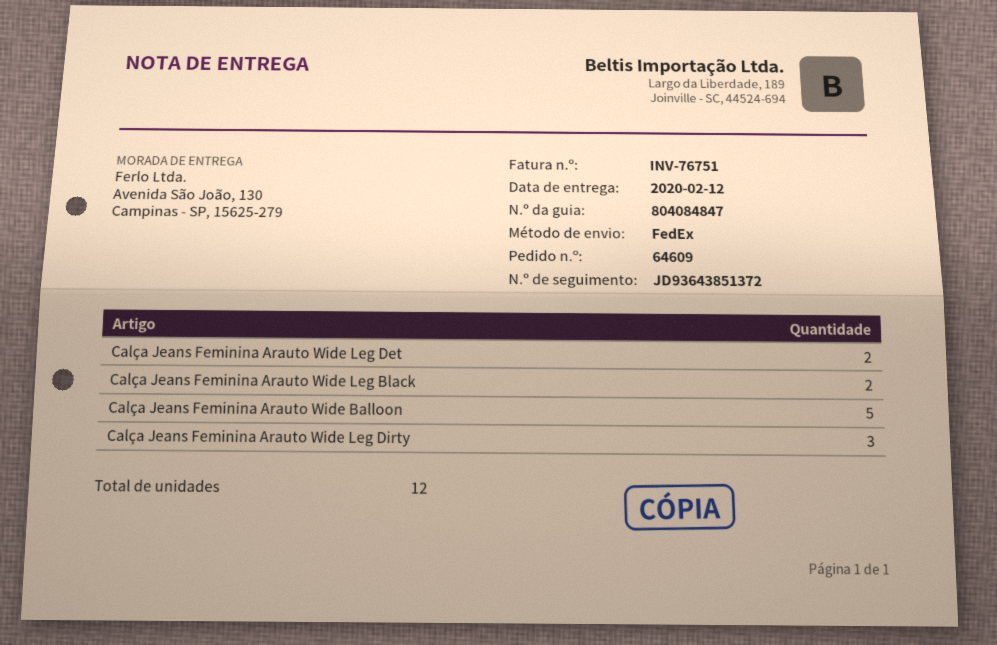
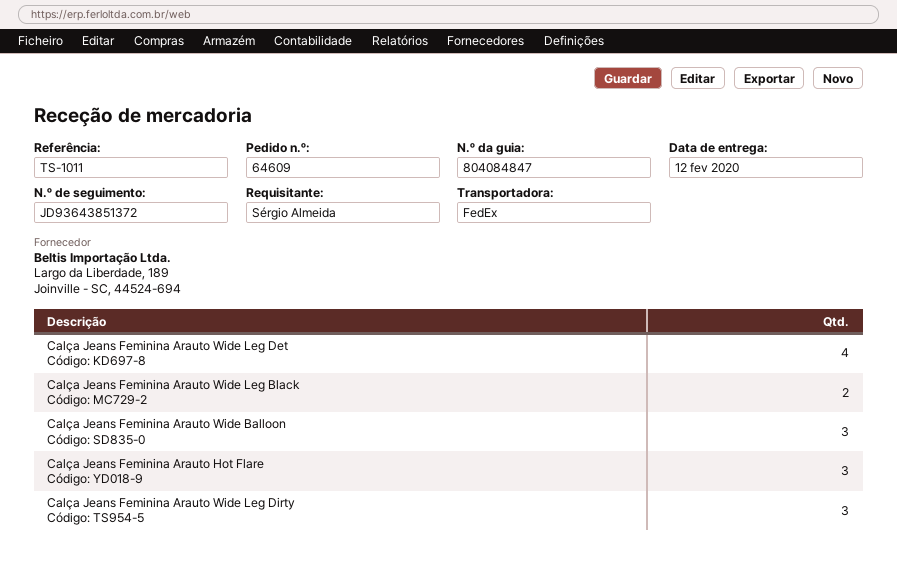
Calça Jeans Feminina Arauto Wide Leg Det: 2 -> 4
Calça Jeans Feminina Arauto Wide Balloon: 5 -> 3
Calça Jeans Feminina Arauto Hot Flare: none -> 3

